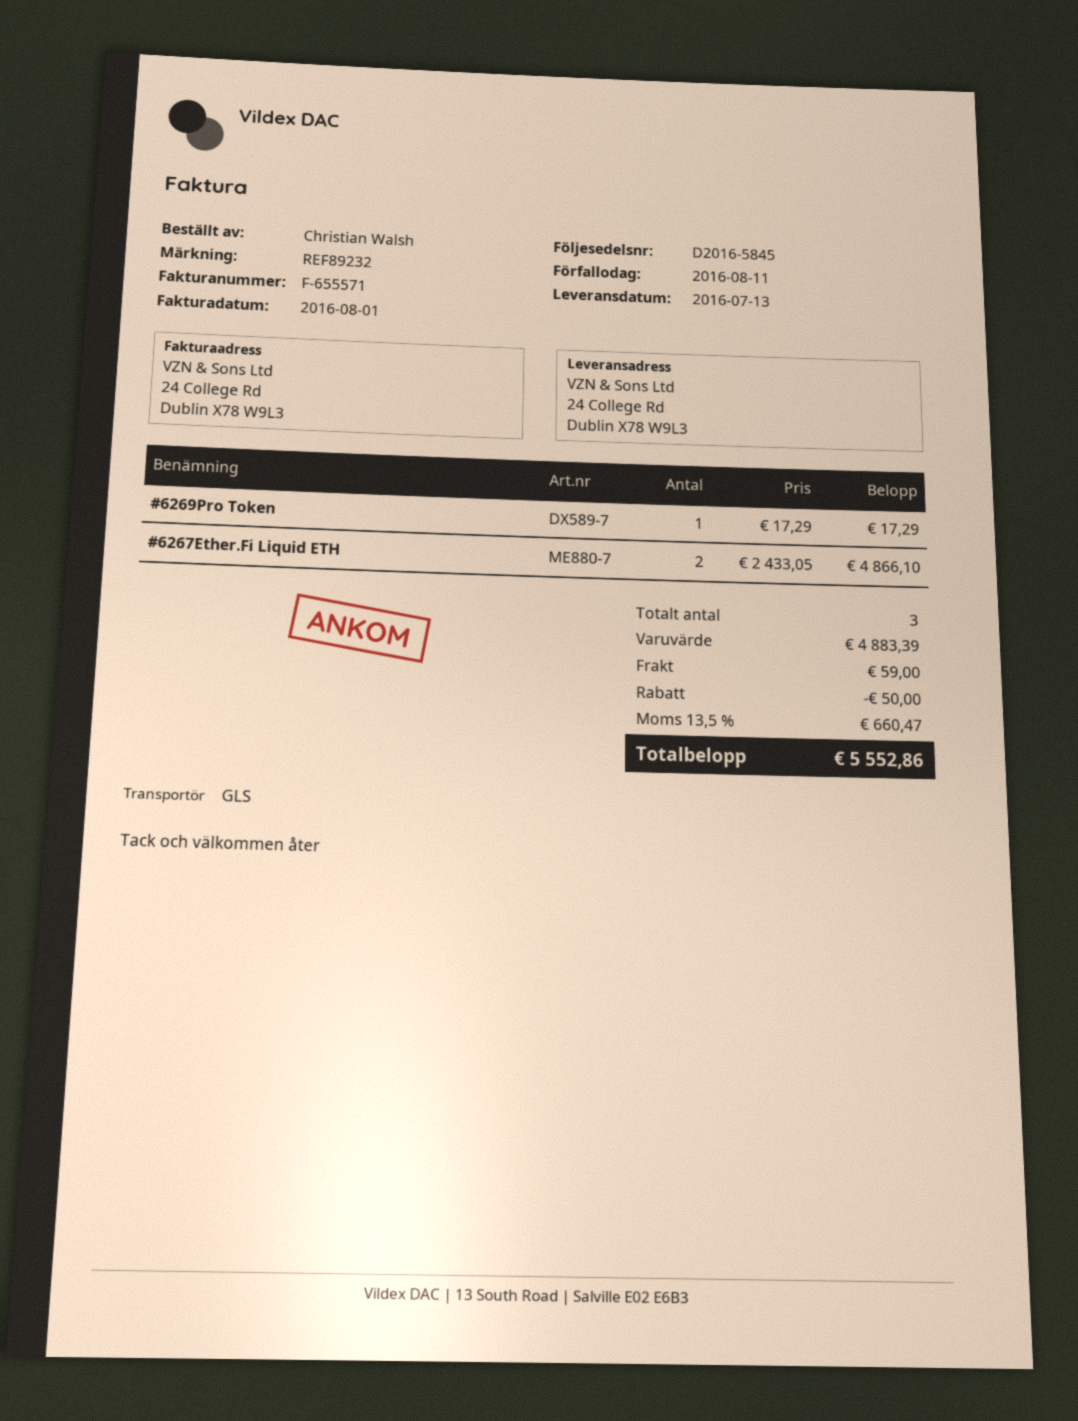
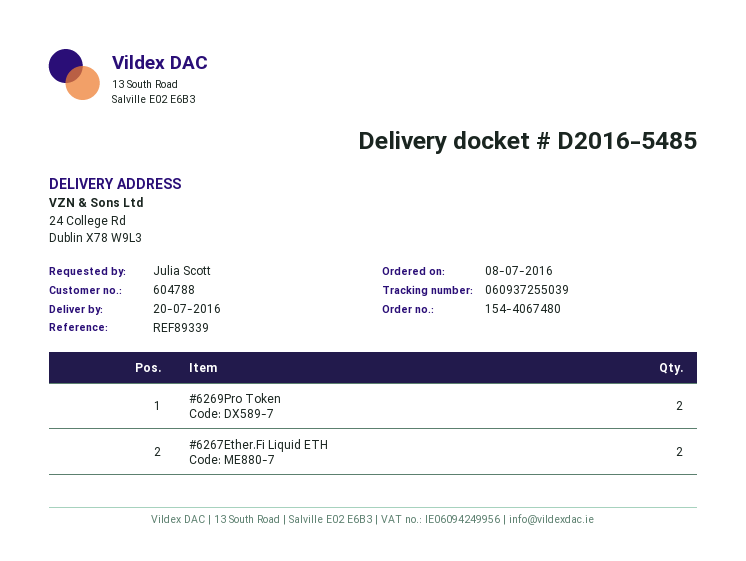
delivery note number: D2016-5845 -> D2016-5485
delivery date: 2016-07-13 -> 2016-07-20
reference: REF89232 -> REF89339
ordered by: Christian Walsh -> Julia Scott
#6269Pro Token: 1 -> 2

